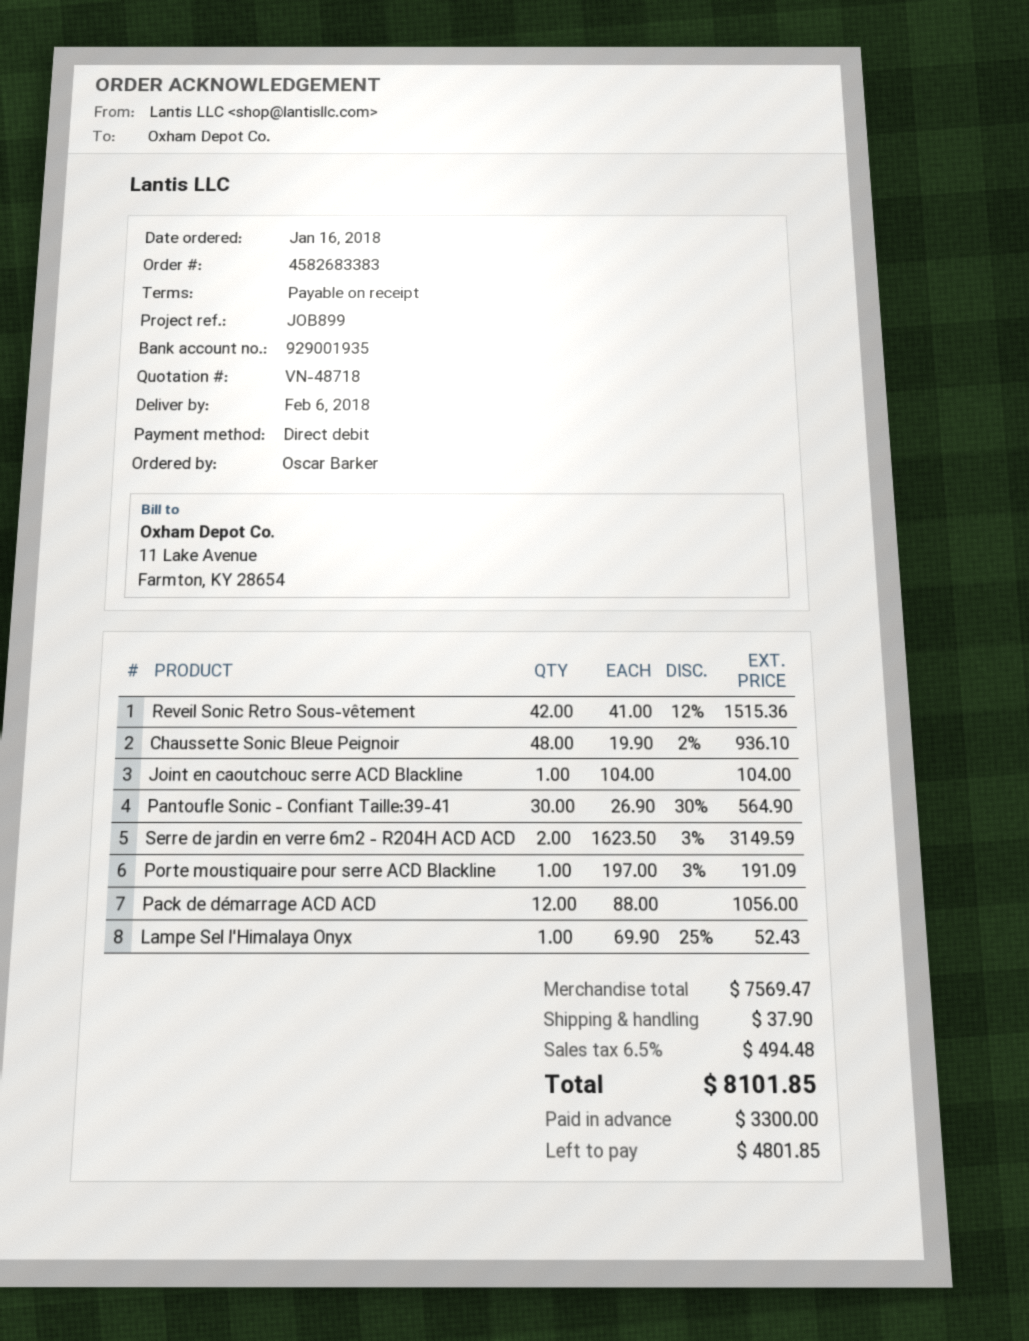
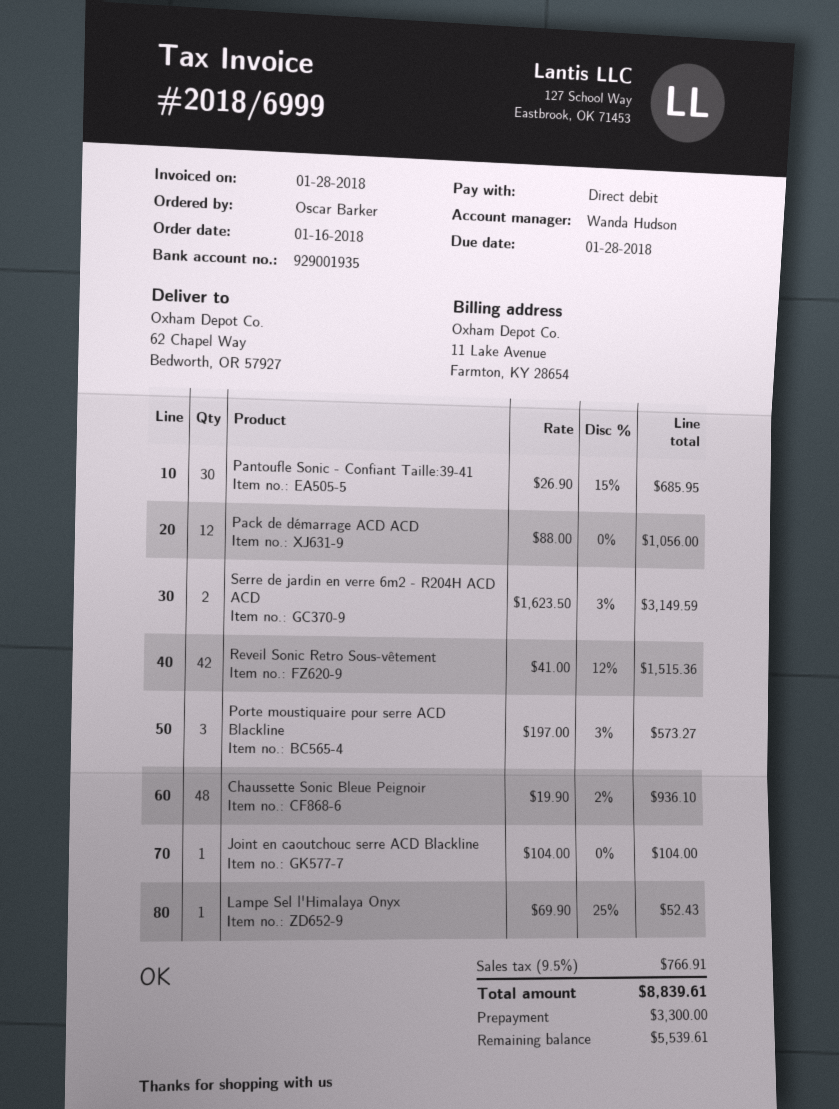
Pantoufle Sonic - Confiant Taille:39-41: 30 x 26.90 - 30% = 564.90 -> 30 x 26.90 - 15% = 685.95
Porte moustiquaire pour serre ACD Blackline: 1 x 197.00 - 3% = 191.09 -> 3 x 197.00 - 3% = 573.27
shipping: 37.90 -> none
tax: 6.5% = 494.48 -> 9.5% = 766.91
total: 8101.85 -> 8839.61
balance: 4801.85 -> 5539.61

